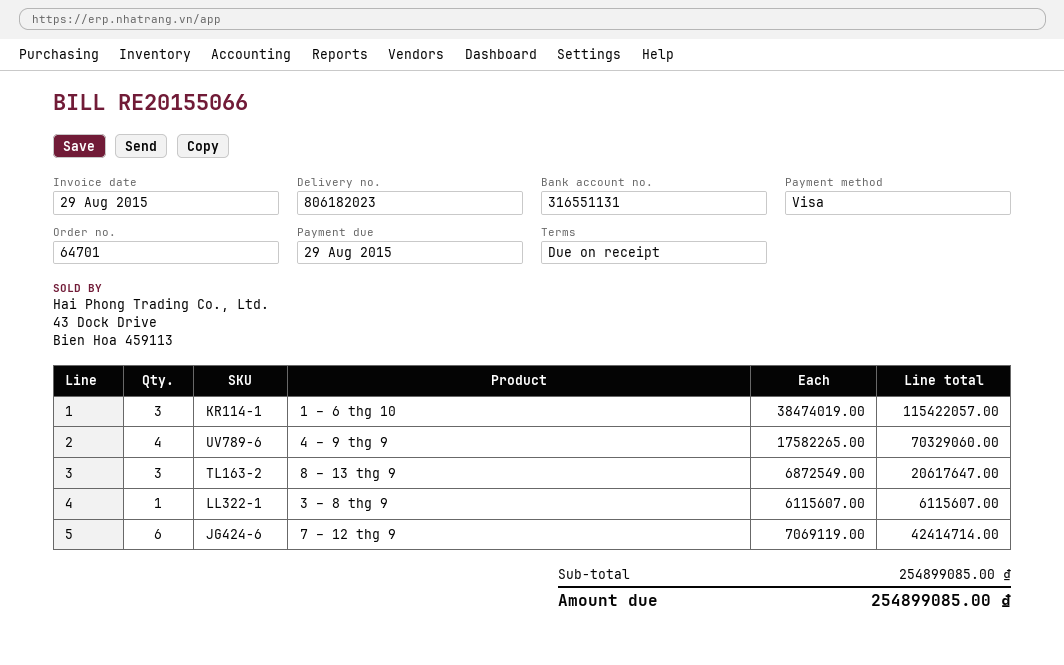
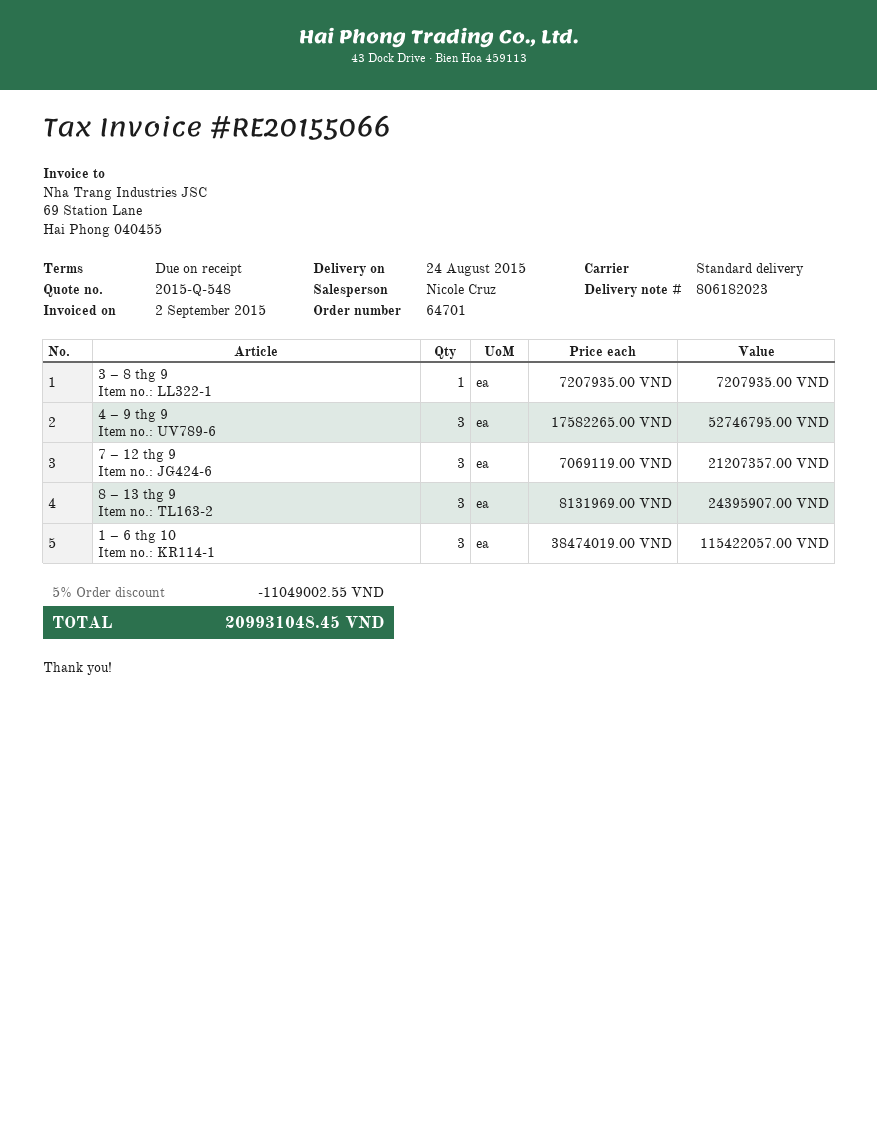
invoice date: 2015-08-29 -> 2015-09-02
4 – 9 thg 9: 4 x 17582265.00 = 70329060.00 -> 3 x 17582265.00 = 52746795.00
8 – 13 thg 9: 3 x 6872549.00 = 20617647.00 -> 3 x 8131969.00 = 24395907.00
3 – 8 thg 9: 1 x 6115607.00 = 6115607.00 -> 1 x 7207935.00 = 7207935.00
7 – 12 thg 9: 6 x 7069119.00 = 42414714.00 -> 3 x 7069119.00 = 21207357.00
discount: none -> 5% = 11049002.55
total: 254899085.00 -> 209931048.45

